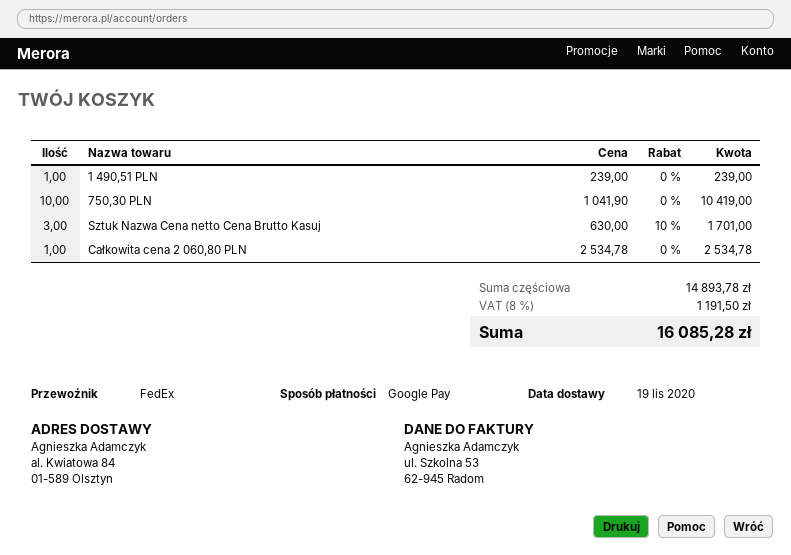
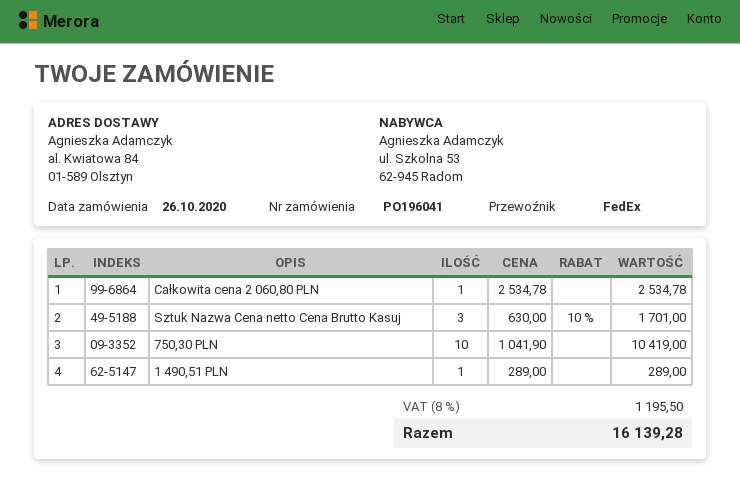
1 490,51 PLN: 1 x 239.00 = 239.00 -> 1 x 289.00 = 289.00
tax: 8% = 1191.50 -> 8% = 1195.50
total: 16085.28 -> 16139.28

